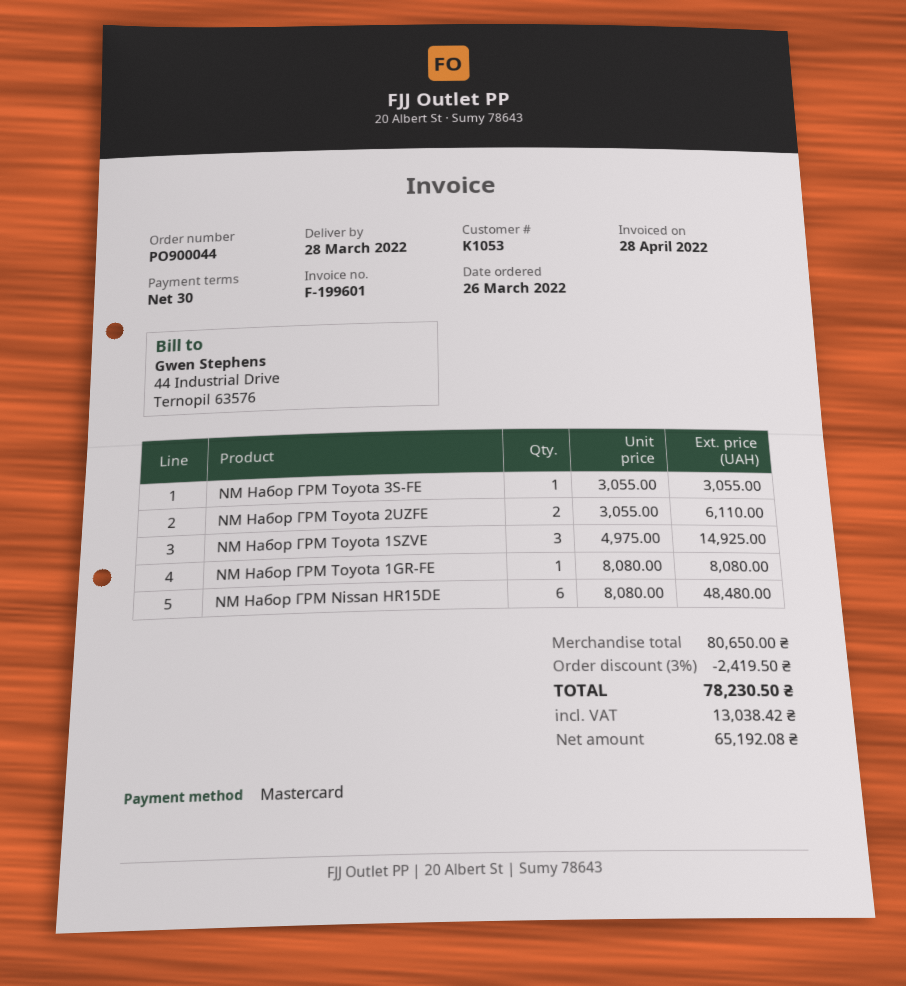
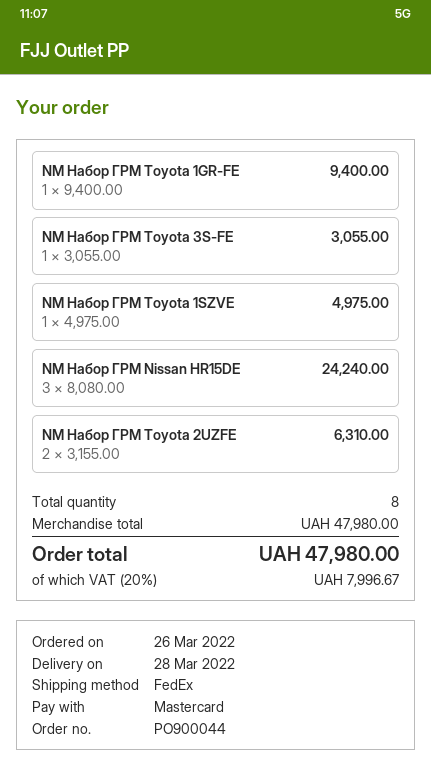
NM Набор ГРМ Toyota 2UZFE: 2 x 3055.00 = 6110.00 -> 2 x 3155.00 = 6310.00
NM Набор ГРМ Toyota 1SZVE: 3 x 4975.00 = 14925.00 -> 1 x 4975.00 = 4975.00
NM Набор ГРМ Toyota 1GR-FE: 1 x 8080.00 = 8080.00 -> 1 x 9400.00 = 9400.00
NM Набор ГРМ Nissan HR15DE: 6 x 8080.00 = 48480.00 -> 3 x 8080.00 = 24240.00
subtotal: 80650.00 -> 47980.00
discount: 3% = 2419.50 -> none
tax: 13038.42 -> 7996.67
total: 78230.50 -> 47980.00

